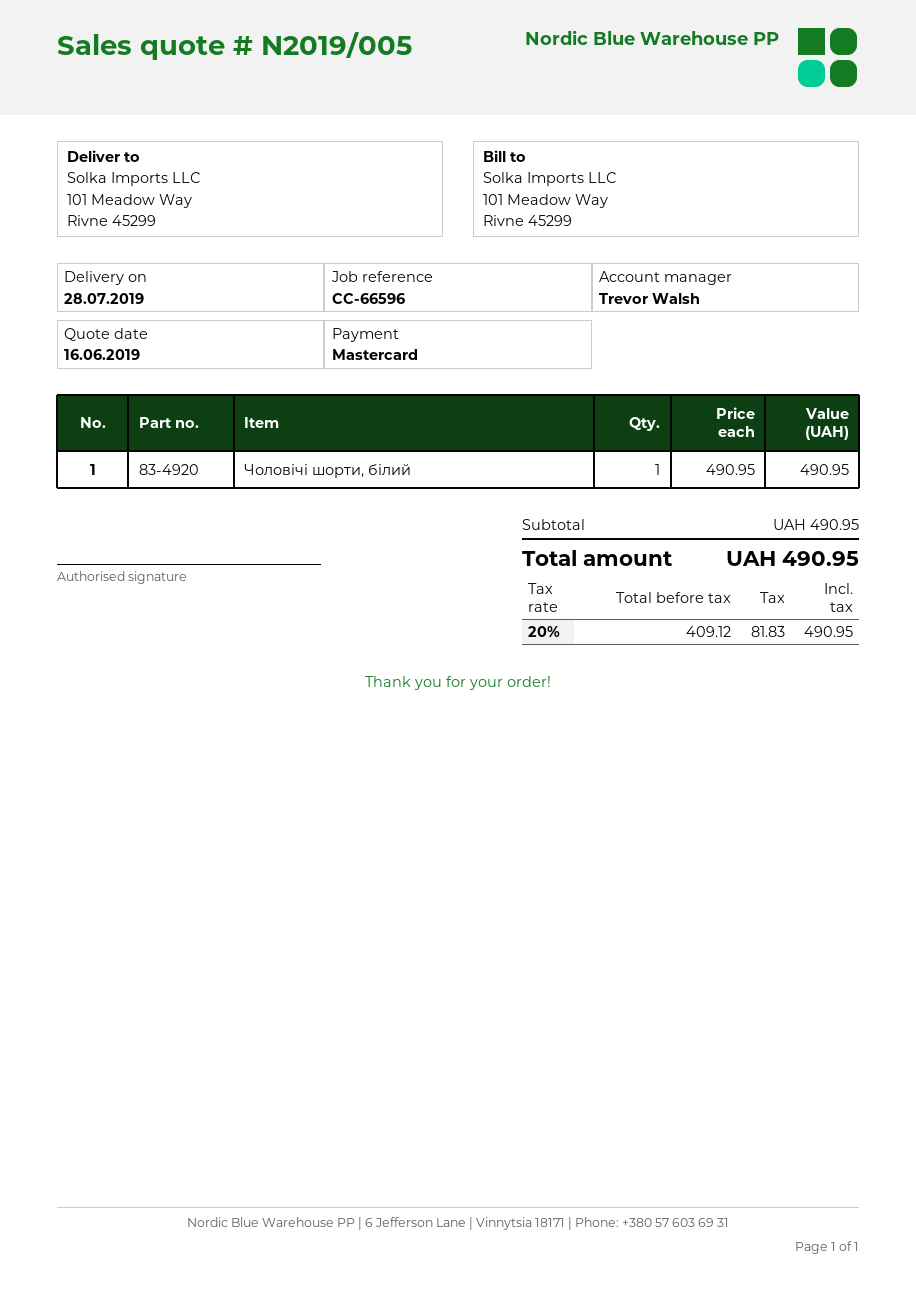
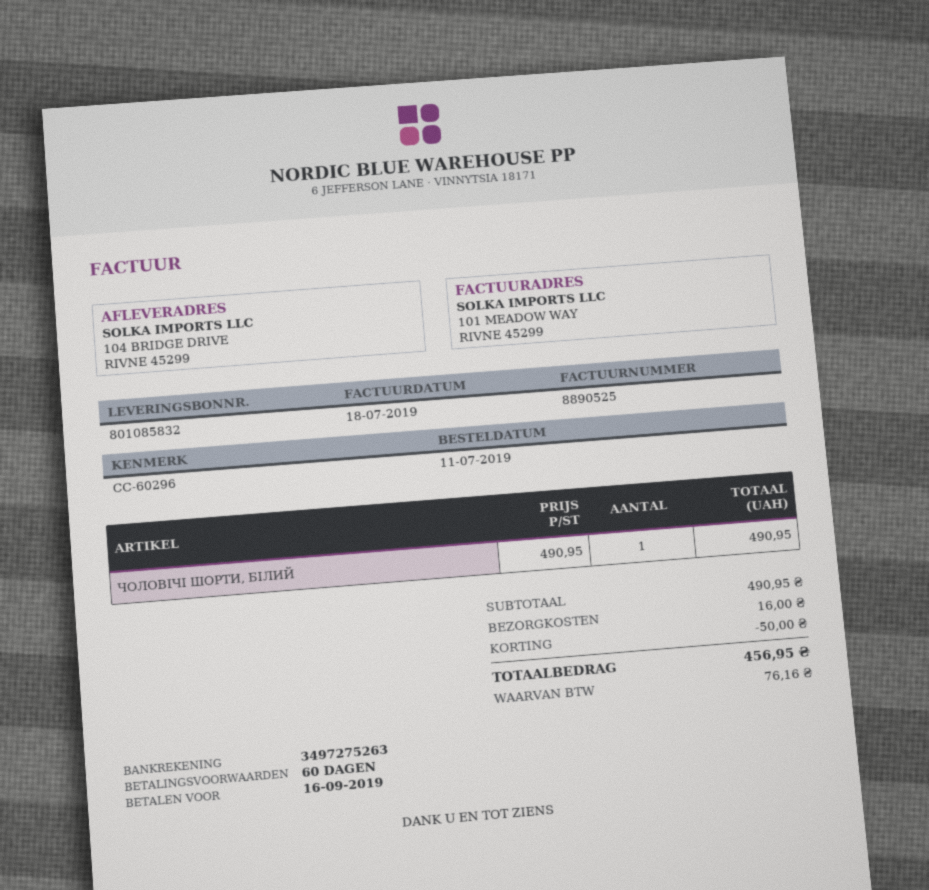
reference: CC-66596 -> CC-60296
ship to: 101 Meadow Way, Rivne 45299 -> 104 BRIDGE DRIVE, RIVNE 45299
discount: none -> 50.00
shipping: none -> 16.00
tax: 81.83 -> 76.16
total: 490.95 -> 456.95

